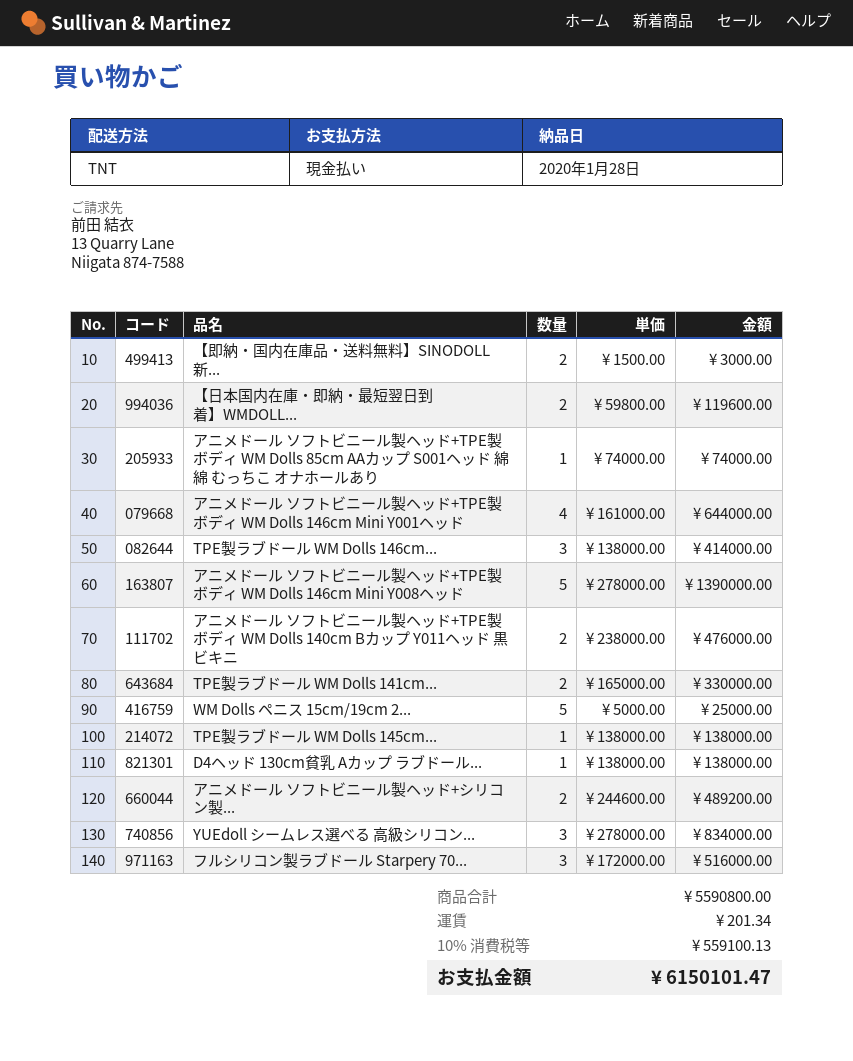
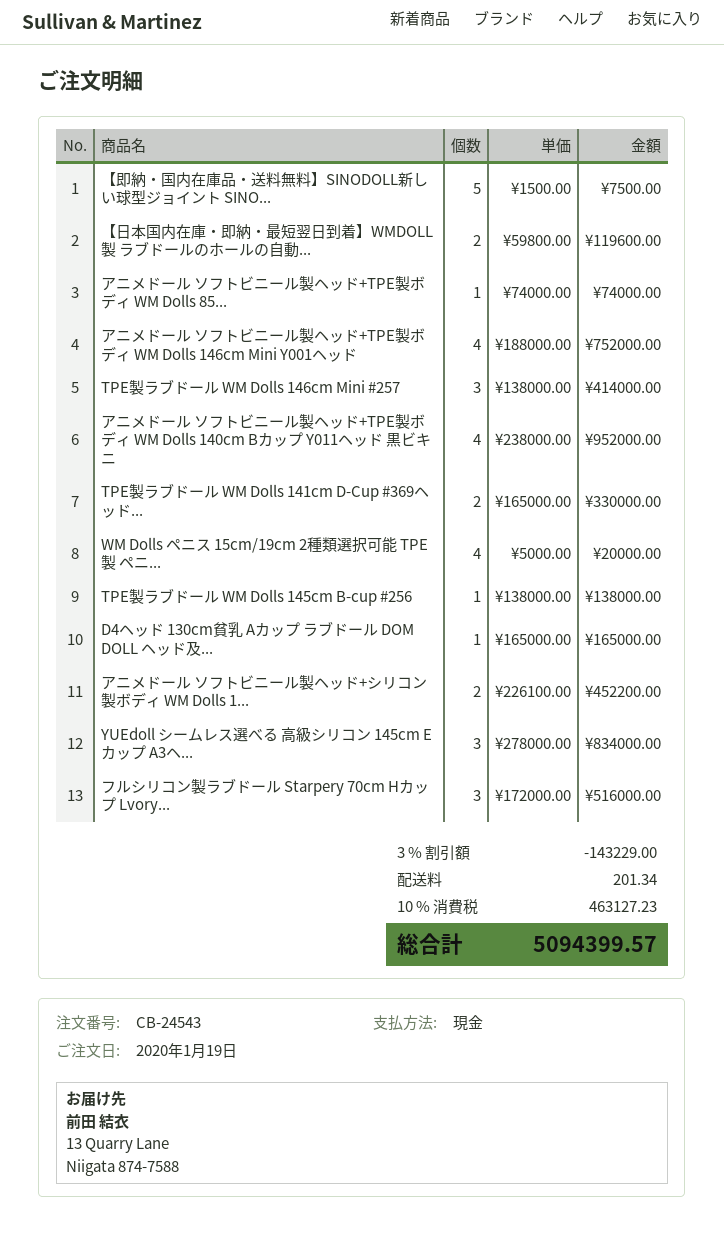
【即納・国内在庫品・送料無料】SINODOLL新...: 2 x 1500.00 = 3000.00 -> 5 x 1500.00 = 7500.00
アニメドール ソフトビニール製ヘッド+TPE製ボディ WM Dolls 146cm Mini Y001ヘッド: 4 x 161000.00 = 644000.00 -> 4 x 188000.00 = 752000.00
アニメドール ソフトビニール製ヘッド+TPE製ボディ WM Dolls 146cm Mini Y008ヘッド: 5 x 278000.00 = 1390000.00 -> none
アニメドール ソフトビニール製ヘッド+TPE製ボディ WM Dolls 140cm Bカップ Y011ヘッド 黒ビキニ: 2 x 238000.00 = 476000.00 -> 4 x 238000.00 = 952000.00
WM Dolls ペニス 15cm/19cm 2...: 5 x 5000.00 = 25000.00 -> 4 x 5000.00 = 20000.00
D4ヘッド 130cm貧乳 Aカップ ラブドール...: 1 x 138000.00 = 138000.00 -> 1 x 165000.00 = 165000.00
アニメドール ソフトビニール製ヘッド+シリコン製...: 2 x 244600.00 = 489200.00 -> 2 x 226100.00 = 452200.00
discount: none -> 3% = 143229.00
tax: 10% = 559100.13 -> 10% = 463127.23
total: 6150101.47 -> 5094399.57

